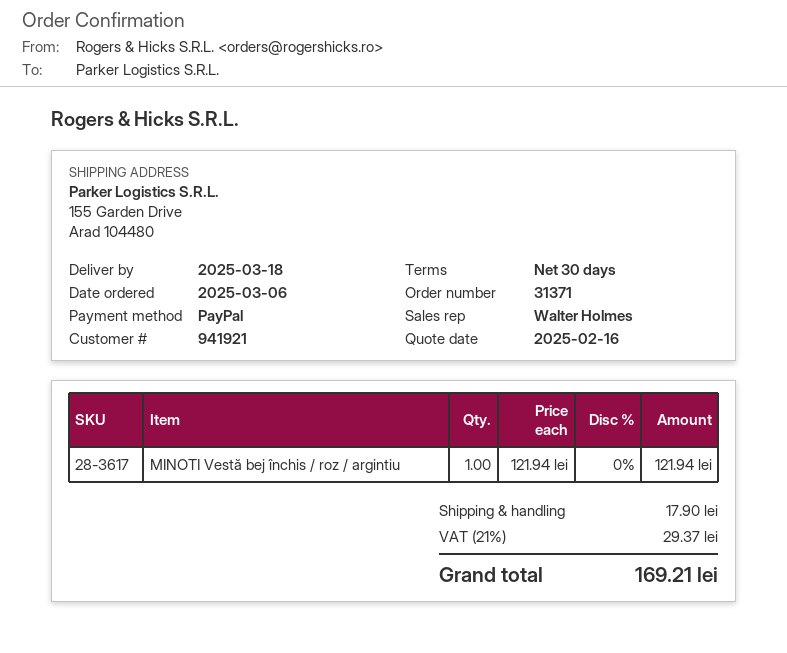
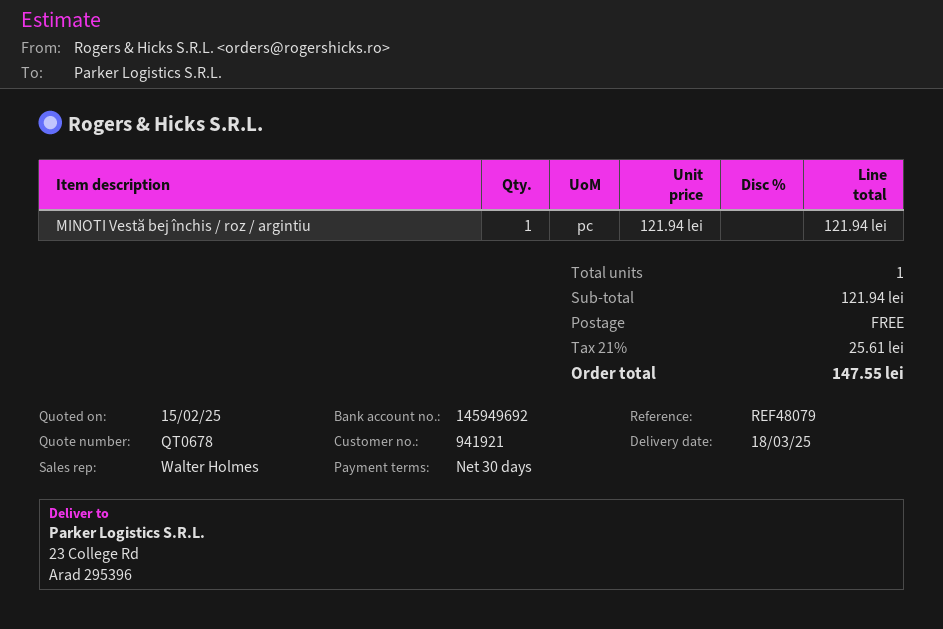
quote date: 2025-02-16 -> 2025-02-15
ship to: 155 Garden Drive, Arad 104480 -> 23 College Rd, Arad 295396
shipping: 17.90 -> 0.00
tax: 21% = 29.37 -> 21% = 25.61
total: 169.21 -> 147.55

